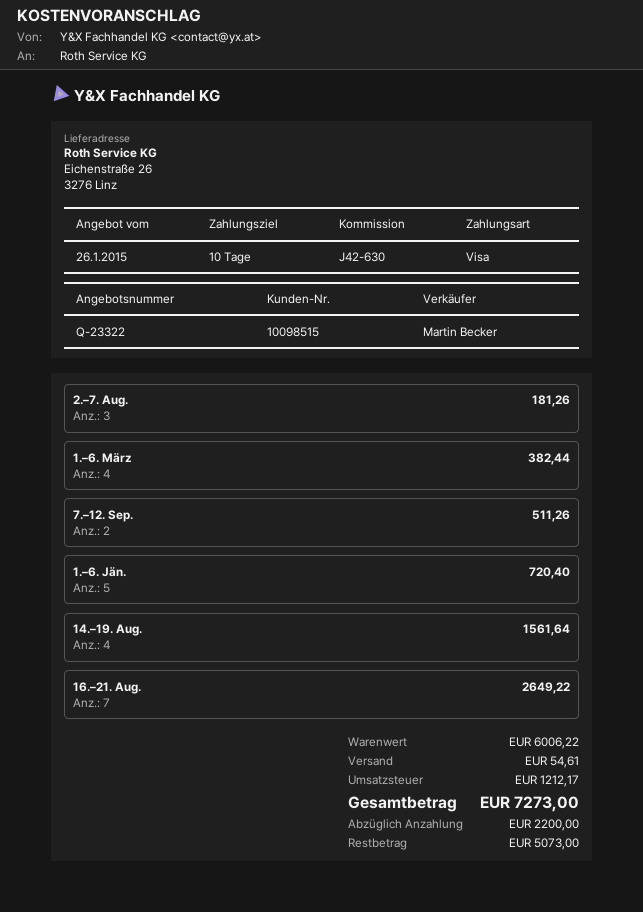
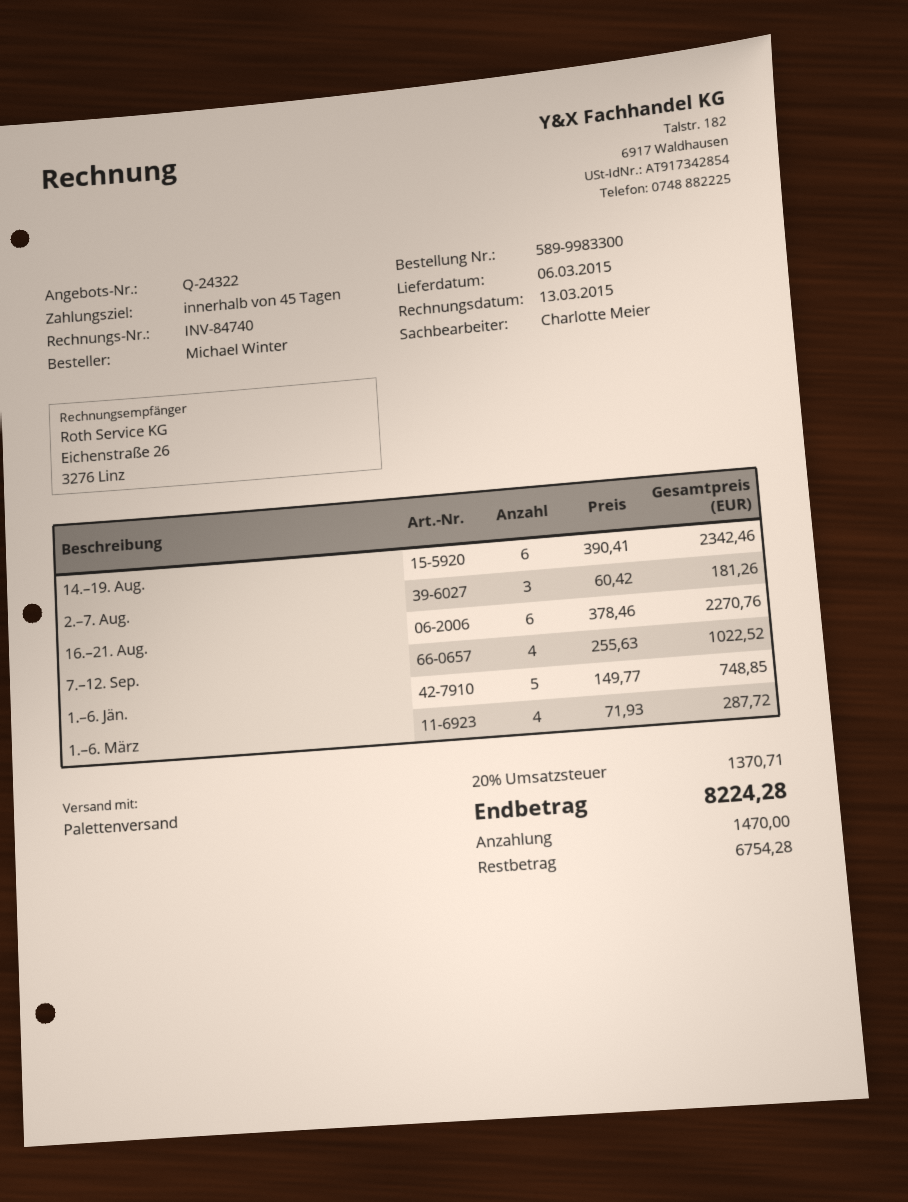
quote number: Q-23322 -> Q-24322
payment terms: 10 days -> 45 days
sales rep: Martin Becker -> Charlotte Meier
1.–6. März: 4 for 382.44 -> 4 for 287.72
7.–12. Sep.: 2 for 511.26 -> 4 for 1022.52
1.–6. Jän.: 5 for 720.40 -> 5 for 748.85
14.–19. Aug.: 4 for 1561.64 -> 6 for 2342.46
16.–21. Aug.: 7 for 2649.22 -> 6 for 2270.76
shipping: 54.61 -> none
tax: 1212.17 -> 1370.71
total: 7273.00 -> 8224.28
deposit: 2200.00 -> 1470.00
balance: 5073.00 -> 6754.28

